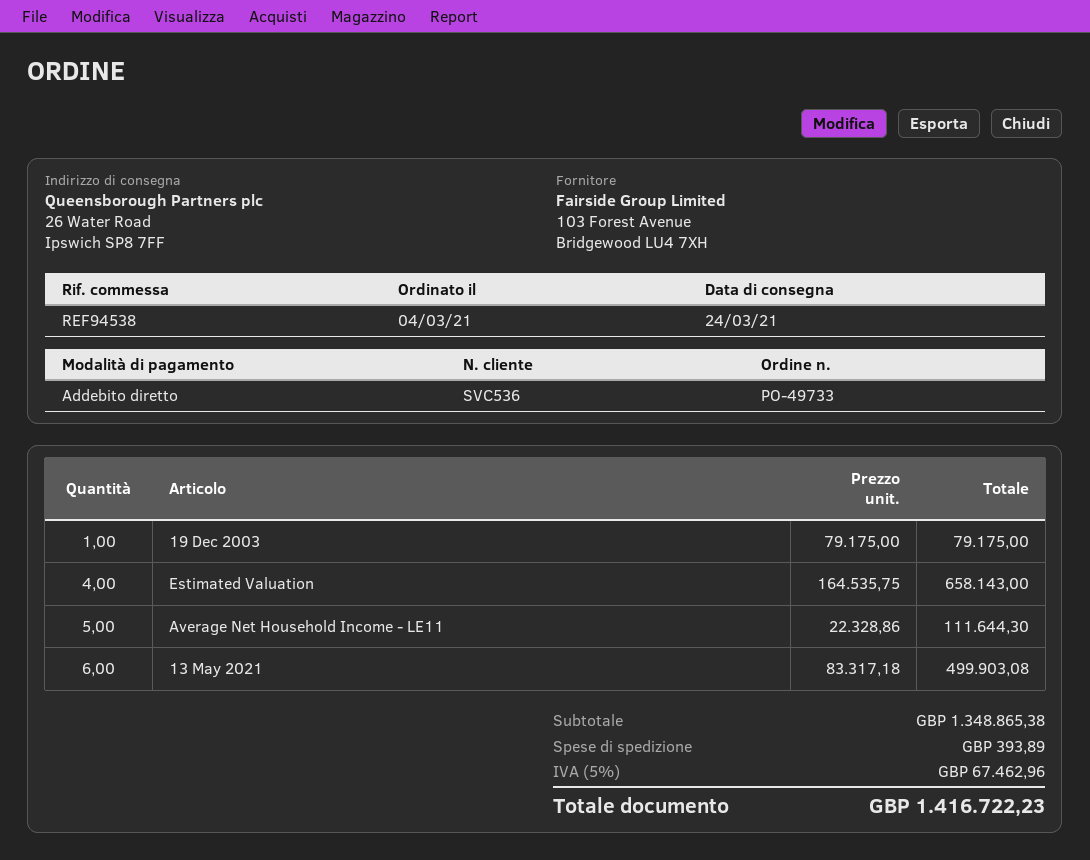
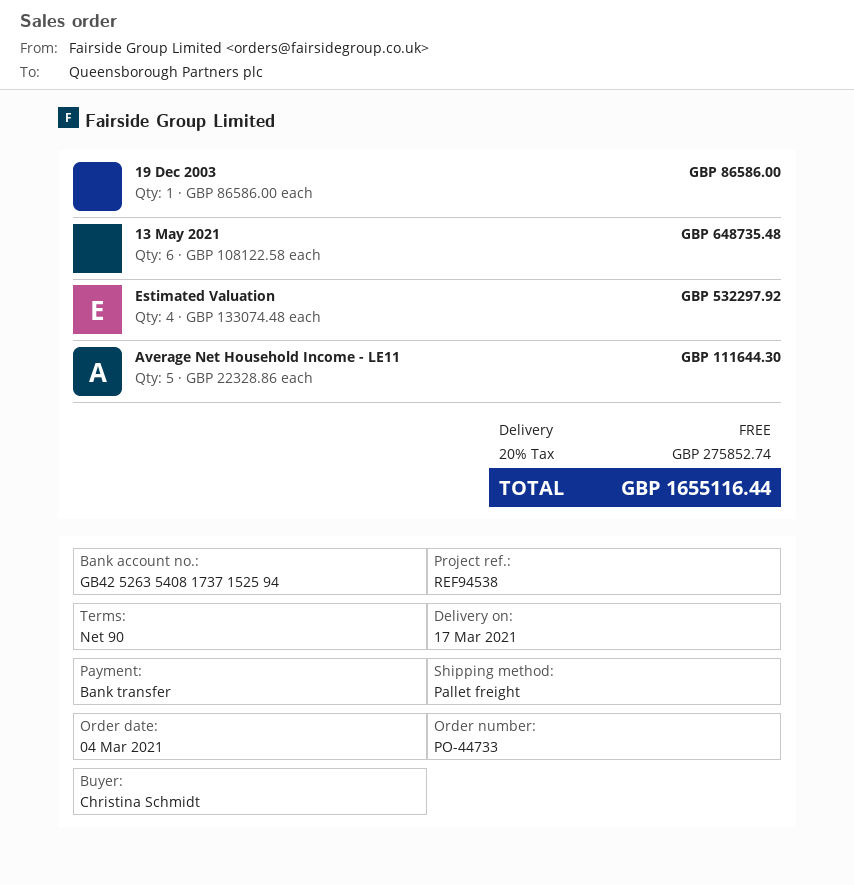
order number: PO-49733 -> PO-44733
delivery date: 2021-03-24 -> 2021-03-17
payment method: direct debit -> bank transfer
19 Dec 2003: 1 x 79175.00 = 79175.00 -> 1 x 86586.00 = 86586.00
Estimated Valuation: 4 x 164535.75 = 658143.00 -> 4 x 133074.48 = 532297.92
13 May 2021: 6 x 83317.18 = 499903.08 -> 6 x 108122.58 = 648735.48
shipping: 393.89 -> 0.00
tax: 5% = 67462.96 -> 20% = 275852.74
total: 1416722.23 -> 1655116.44

